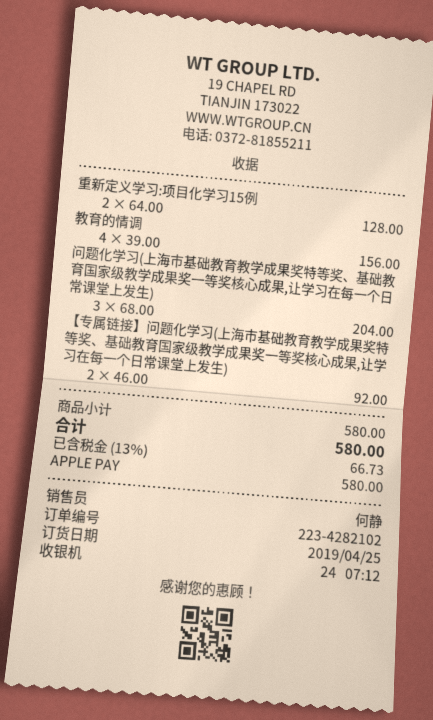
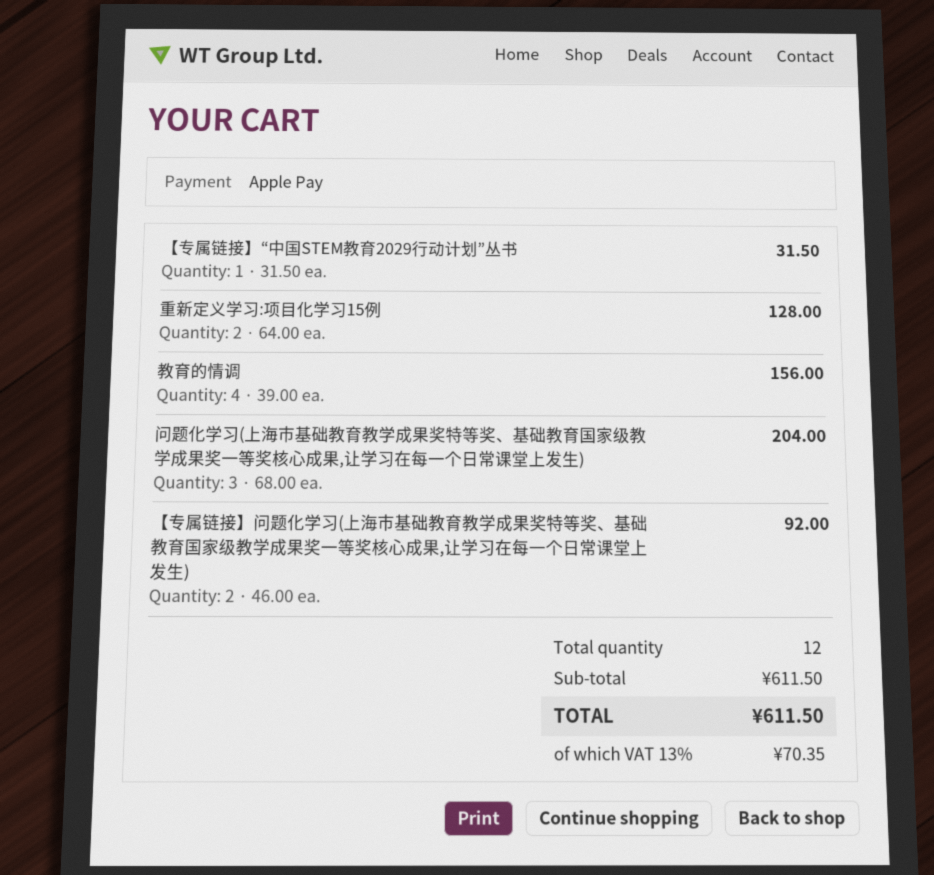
【专属链接】“中国STEM教育2029行动计划”丛书: none -> 1 x 31.50 = 31.50
subtotal: 580.00 -> 611.50
tax: 13% = 66.73 -> 13% = 70.35
total: 580.00 -> 611.50

